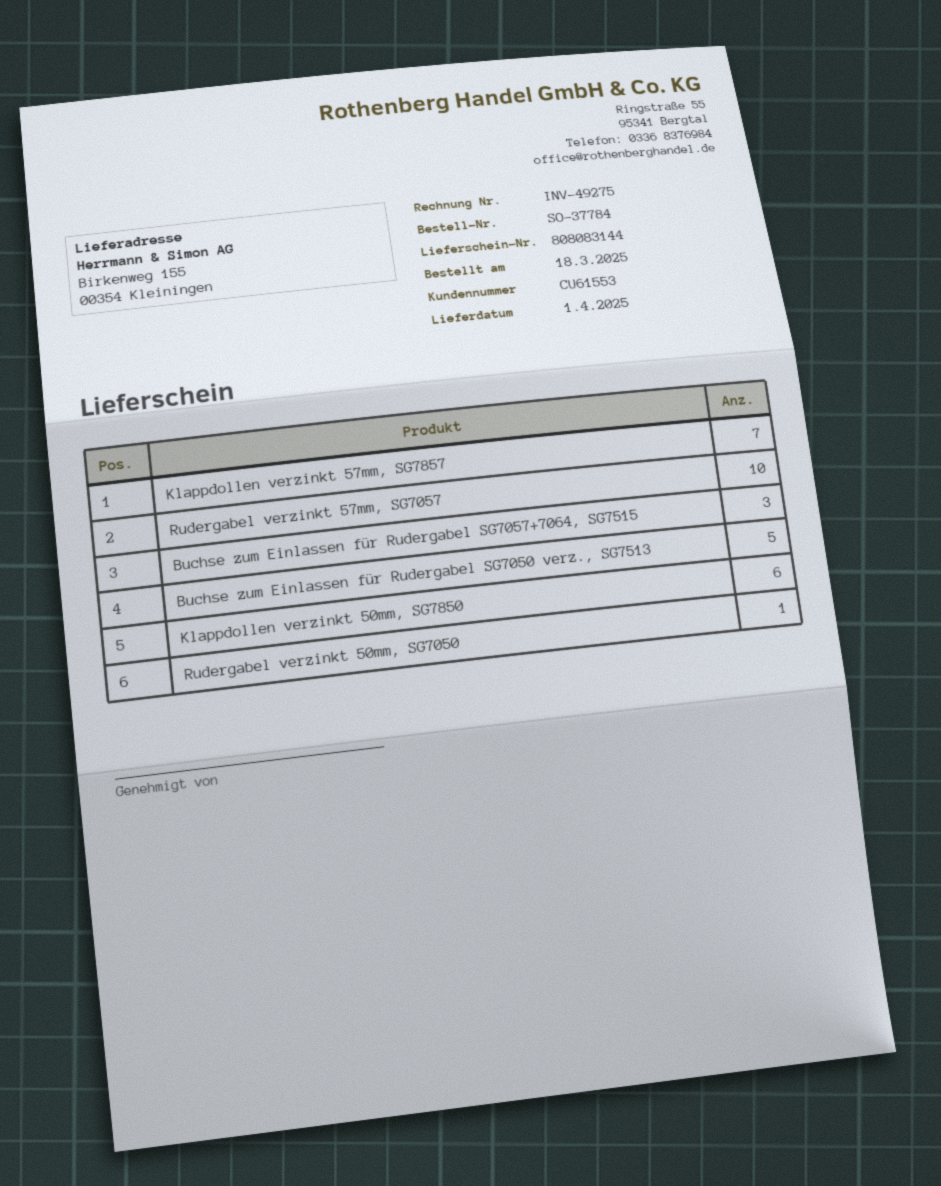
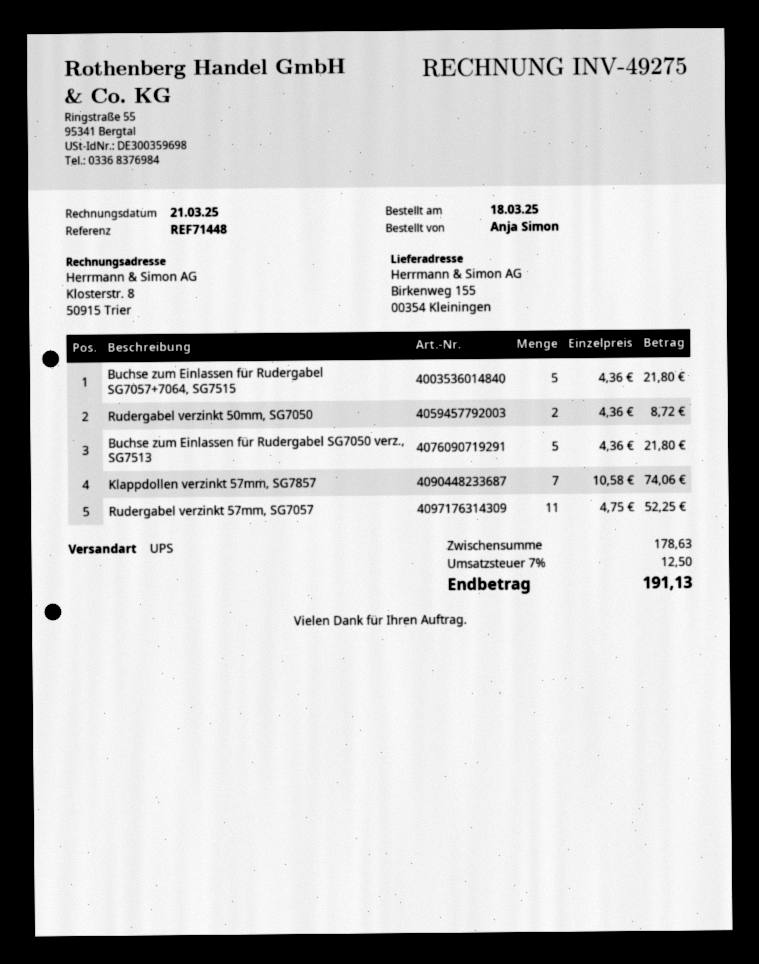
Rudergabel verzinkt 57mm, SG7057: 10 -> 11
Buchse zum Einlassen für Rudergabel SG7057+7064, SG7515: 3 -> 5
Klappdollen verzinkt 50mm, SG7850: 6 -> none
Rudergabel verzinkt 50mm, SG7050: 1 -> 2

